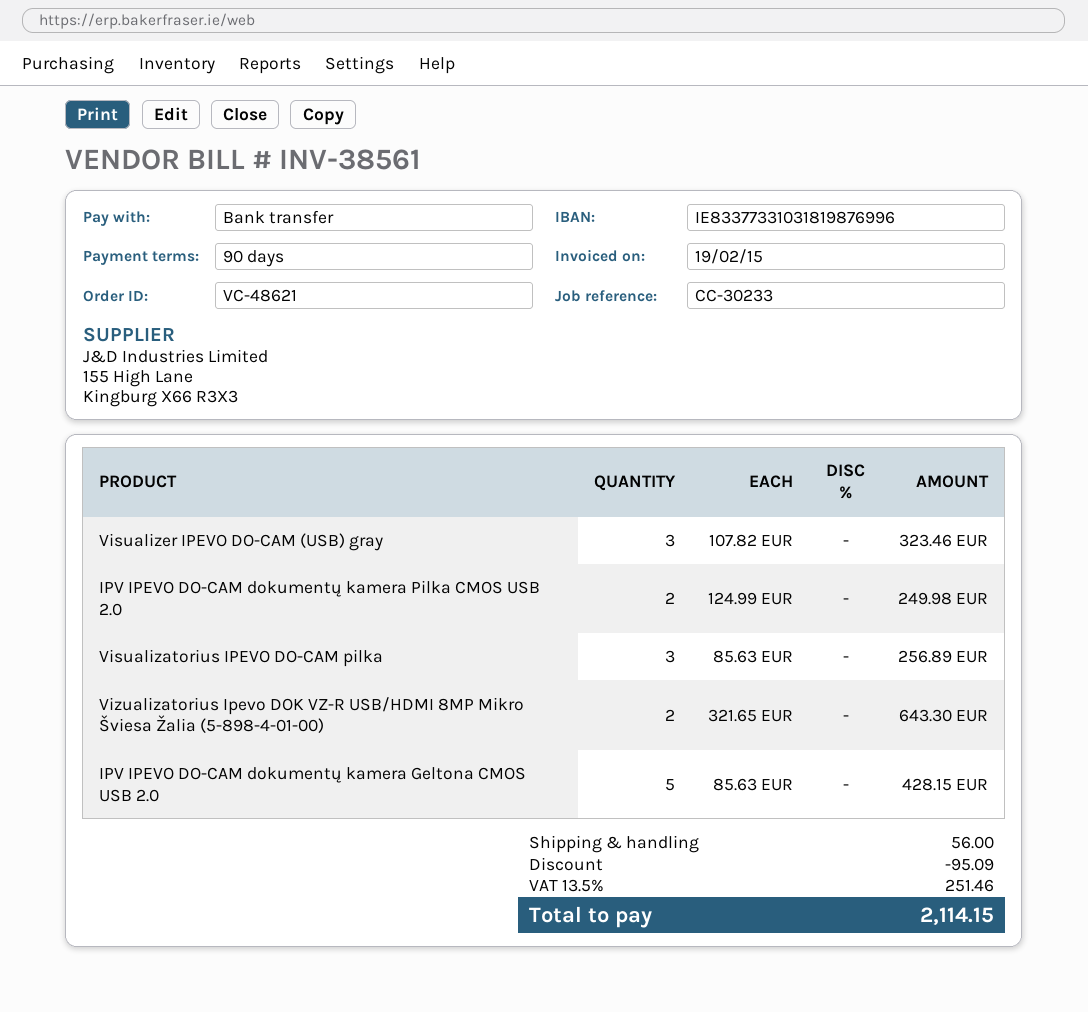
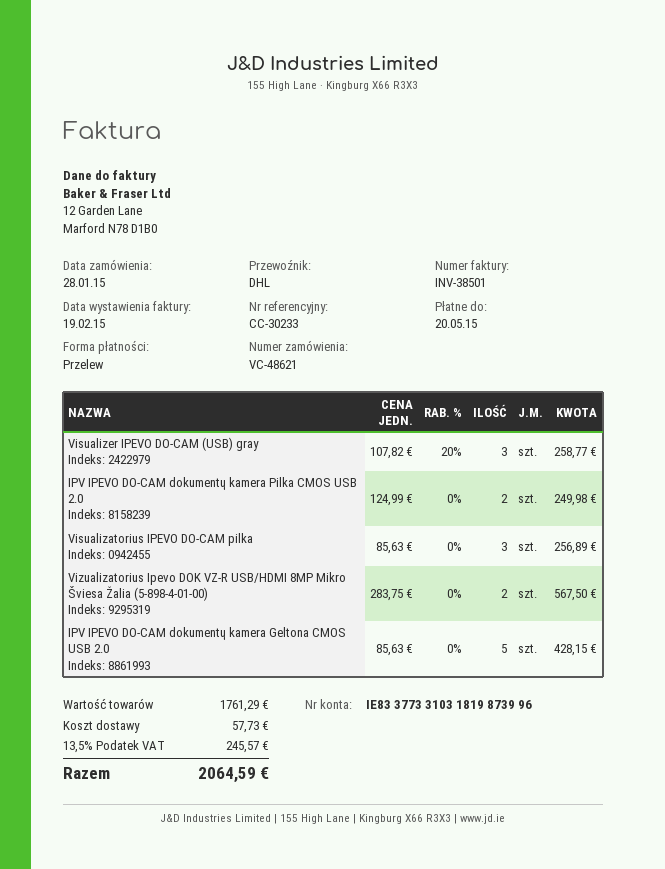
invoice number: INV-38561 -> INV-38501
bank account: IE83377331031819876996 -> IE83377331031819873996
Visualizer IPEVO DO-CAM (USB) gray: 3 x 107.82 = 323.46 -> 3 x 107.82 - 20% = 258.77
Vizualizatorius Ipevo DOK VZ-R USB/HDMI 8MP Mikro Šviesa Žalia (5-898-4-01-00): 2 x 321.65 = 643.30 -> 2 x 283.75 = 567.50
discount: 95.09 -> none
shipping: 56.00 -> 57.73
tax: 13.5% = 251.46 -> 13.5% = 245.57
total: 2114.15 -> 2064.59

